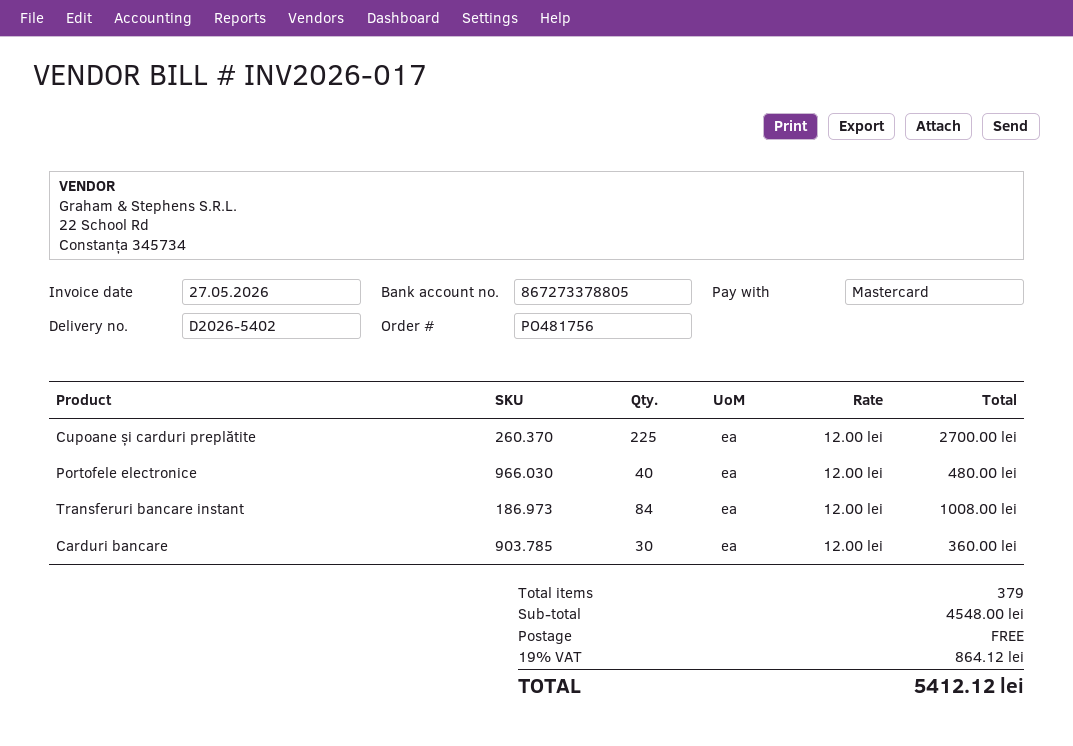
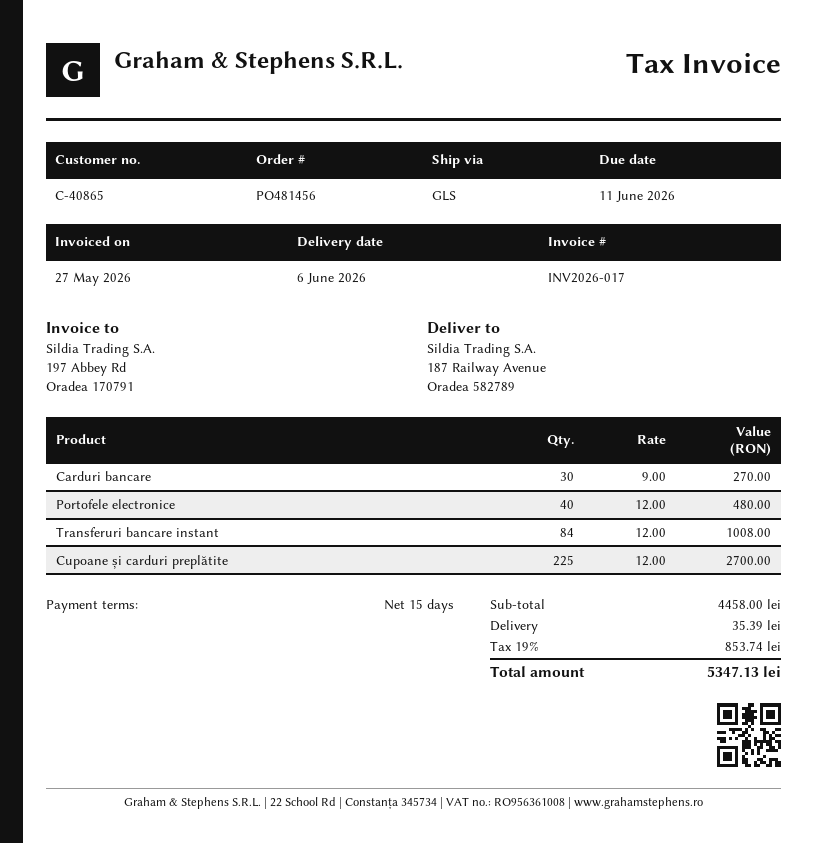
order number: PO481756 -> PO481456
Carduri bancare: 30 x 12.00 = 360.00 -> 30 x 9.00 = 270.00
subtotal: 4548.00 -> 4458.00
shipping: 0.00 -> 35.39
tax: 19% = 864.12 -> 19% = 853.74
total: 5412.12 -> 5347.13

